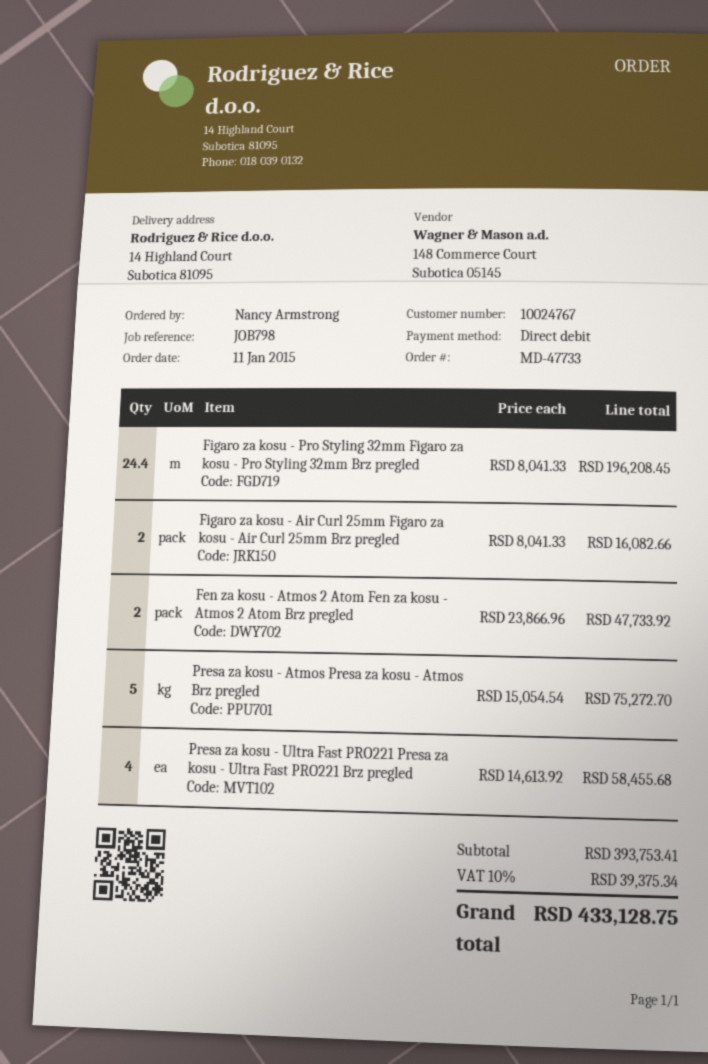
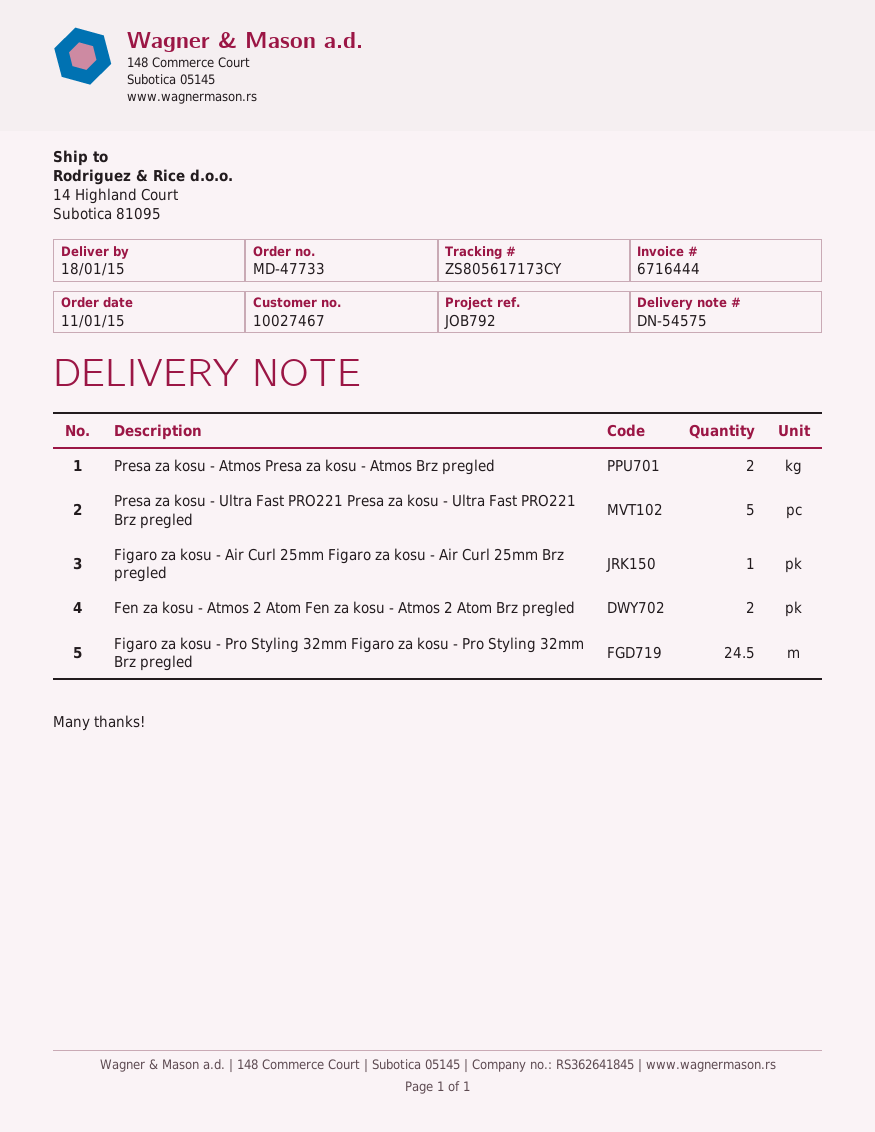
customer number: 10024767 -> 10027467
reference: JOB798 -> JOB792
Figaro za kosu - Pro Styling 32mm Figaro za kosu - Pro Styling 32mm Brz pregled: 24.4 -> 24.5
Figaro za kosu - Air Curl 25mm Figaro za kosu - Air Curl 25mm Brz pregled: 2 -> 1
Presa za kosu - Atmos Presa za kosu - Atmos Brz pregled: 5 -> 2
Presa za kosu - Ultra Fast PRO221 Presa za kosu - Ultra Fast PRO221 Brz pregled: 4 -> 5

